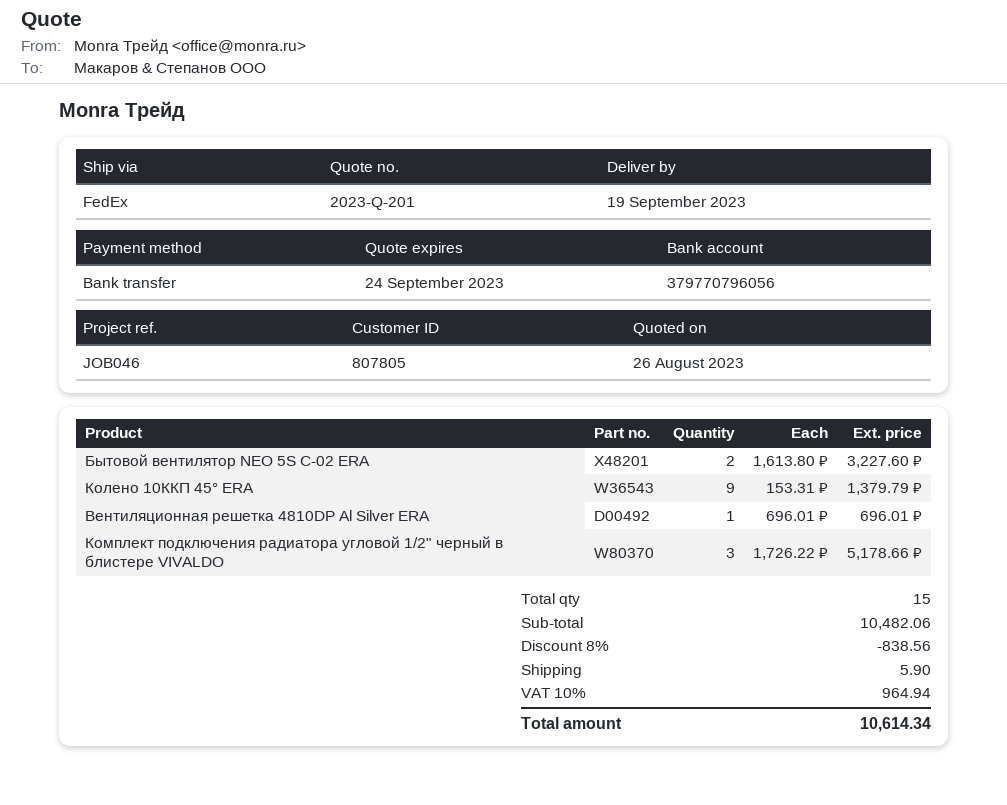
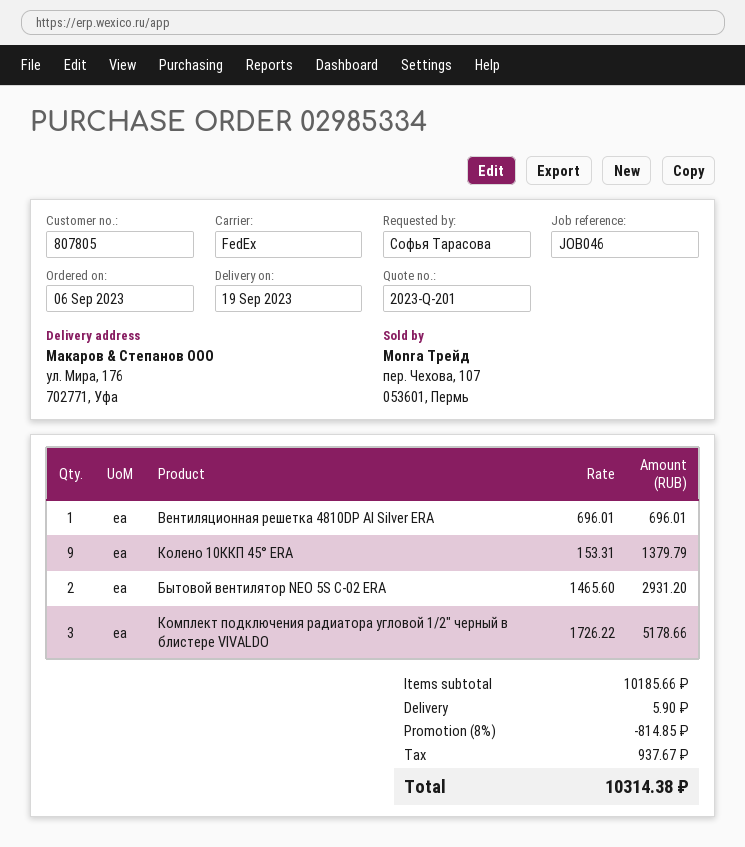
Бытовой вентилятор NEO 5S C-02 ERA: 2 x 1613.80 = 3227.60 -> 2 x 1465.60 = 2931.20
subtotal: 10482.06 -> 10185.66
discount: 8% = 838.56 -> 8% = 814.85
tax: 964.94 -> 937.67
total: 10614.34 -> 10314.38

